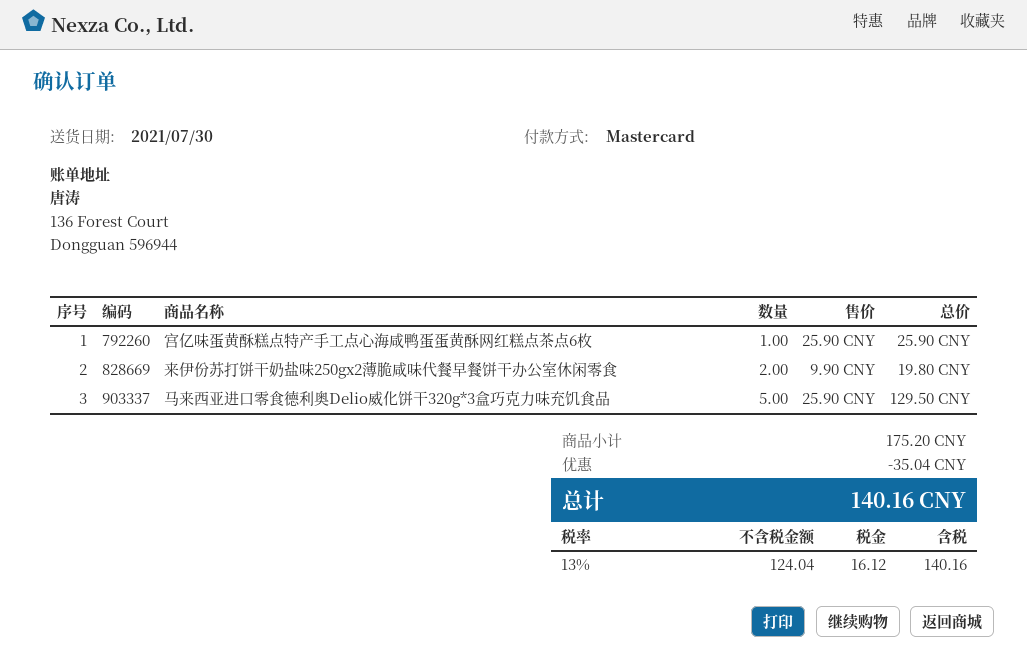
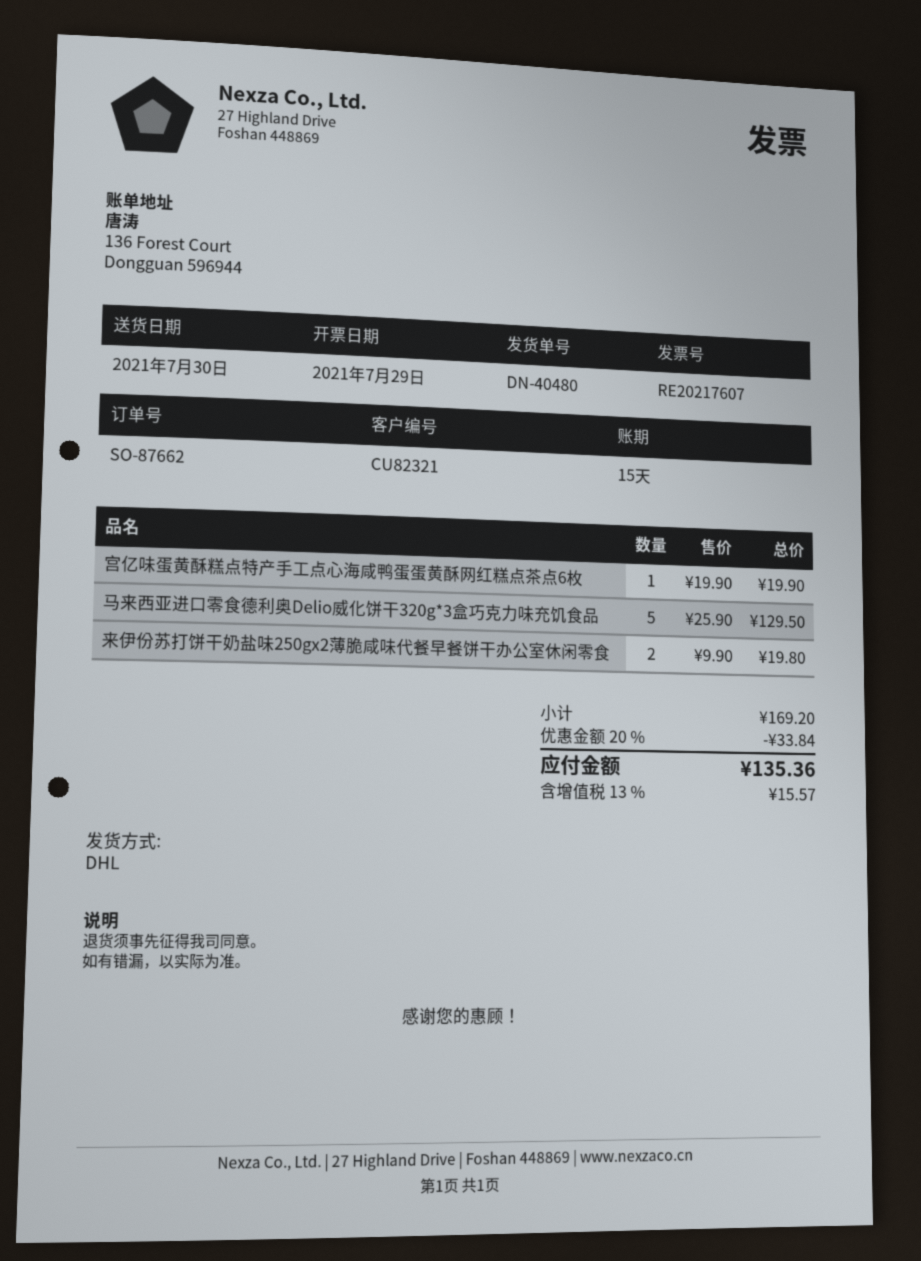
宫亿味蛋黄酥糕点特产手工点心海咸鸭蛋蛋黄酥网红糕点茶点6枚: 1 x 25.90 = 25.90 -> 1 x 19.90 = 19.90
subtotal: 175.20 -> 169.20
discount: 35.04 -> 33.84
tax: 13% = 16.12 -> 13% = 15.57
total: 140.16 -> 135.36

